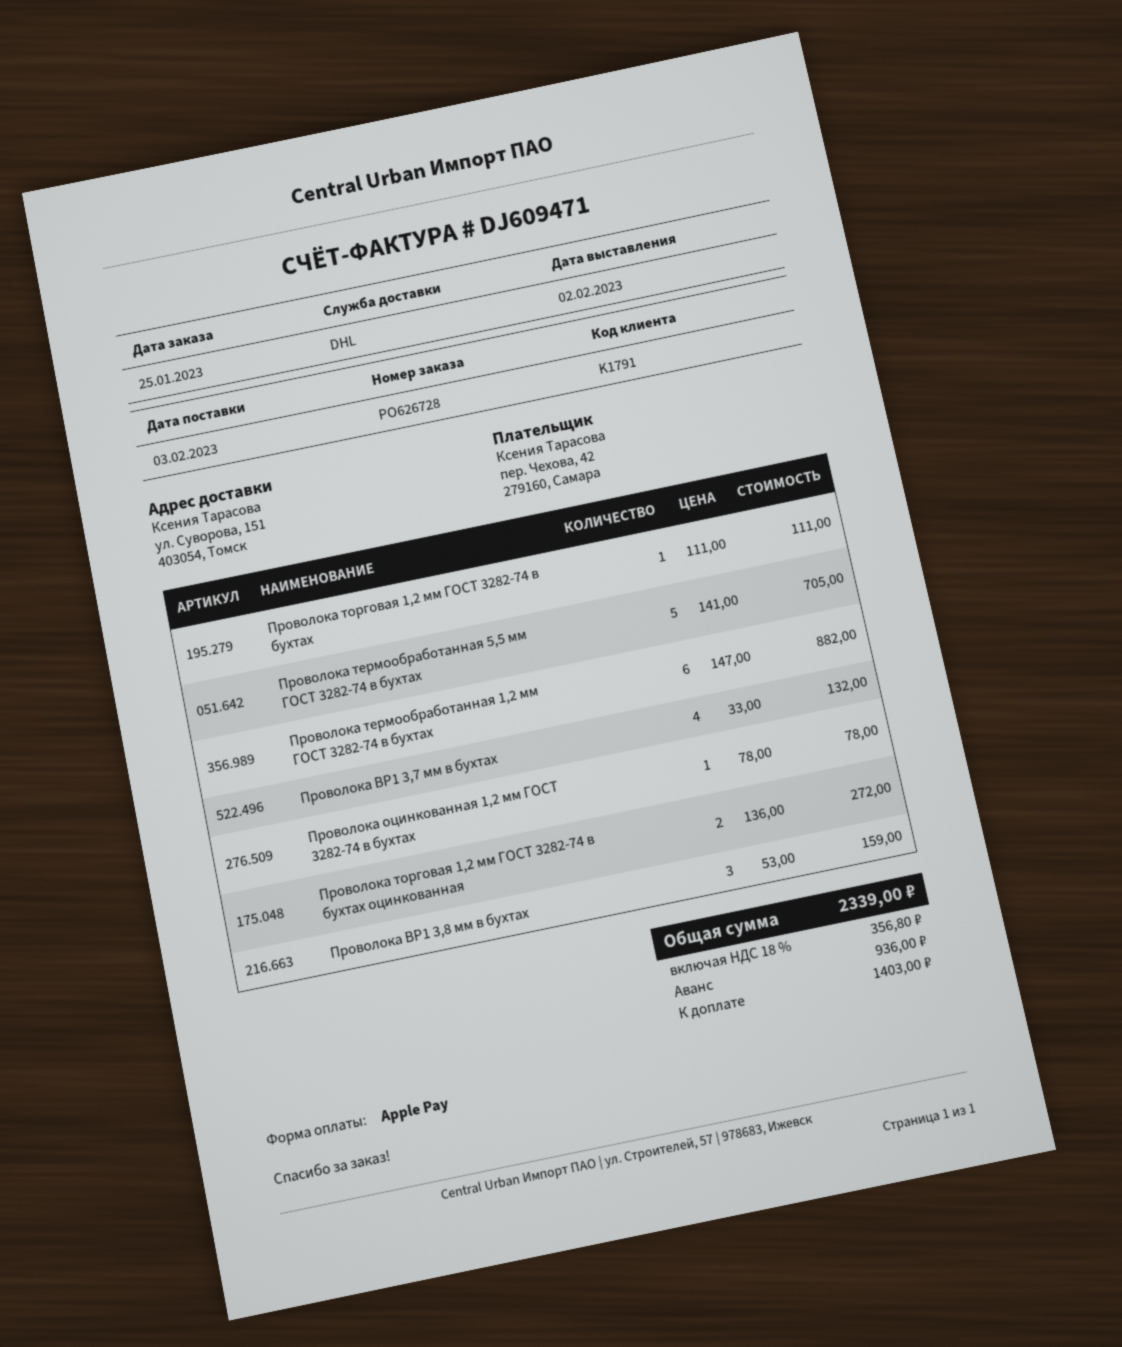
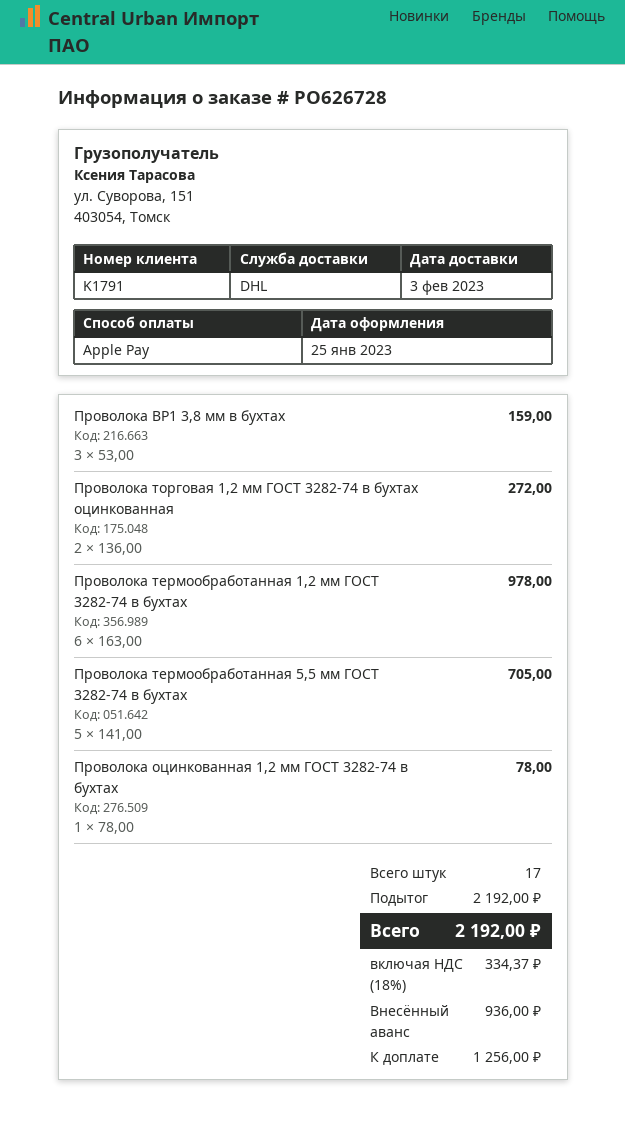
Проволока торговая 1,2 мм ГОСТ 3282-74 в бухтах: 1 x 111.00 = 111.00 -> none
Проволока термообработанная 1,2 мм ГОСТ 3282-74 в бухтах: 6 x 147.00 = 882.00 -> 6 x 163.00 = 978.00
Проволока ВР1 3,7 мм в бухтах: 4 x 33.00 = 132.00 -> none
tax: 18% = 356.80 -> 18% = 334.37
total: 2339.00 -> 2192.00
balance: 1403.00 -> 1256.00

